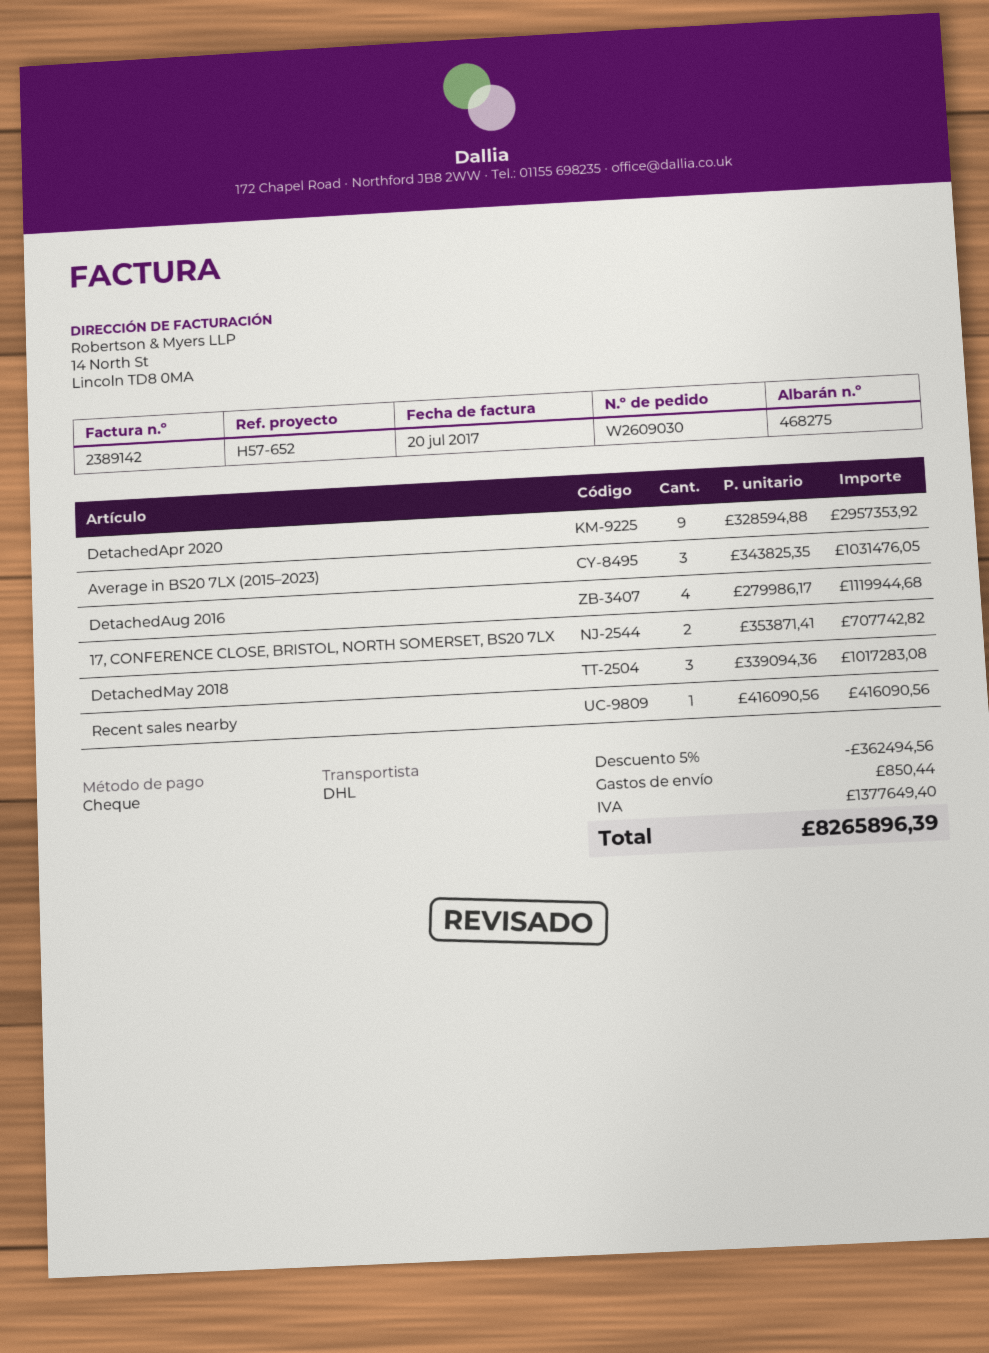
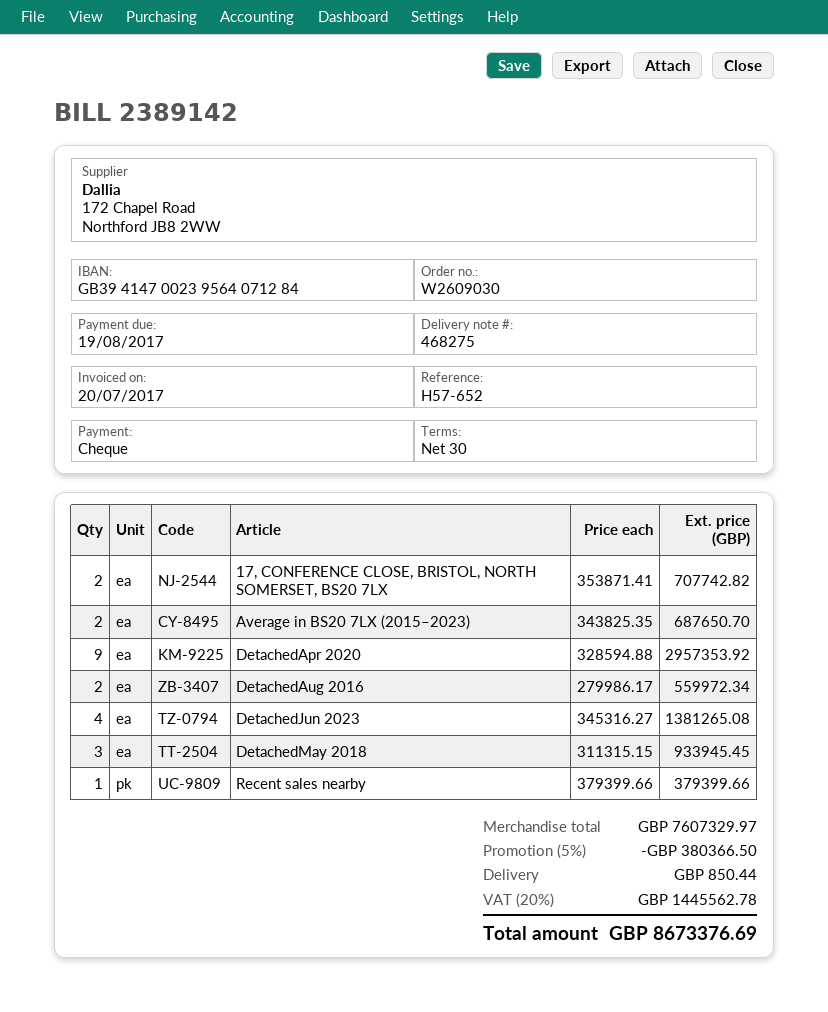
Average in BS20 7LX (2015–2023): 3 x 343825.35 = 1031476.05 -> 2 x 343825.35 = 687650.70
DetachedAug 2016: 4 x 279986.17 = 1119944.68 -> 2 x 279986.17 = 559972.34
DetachedMay 2018: 3 x 339094.36 = 1017283.08 -> 3 x 311315.15 = 933945.45
Recent sales nearby: 1 x 416090.56 = 416090.56 -> 1 x 379399.66 = 379399.66
DetachedJun 2023: none -> 4 x 345316.27 = 1381265.08
discount: 5% = 362494.56 -> 5% = 380366.50
tax: 1377649.40 -> 1445562.78
total: 8265896.39 -> 8673376.69

